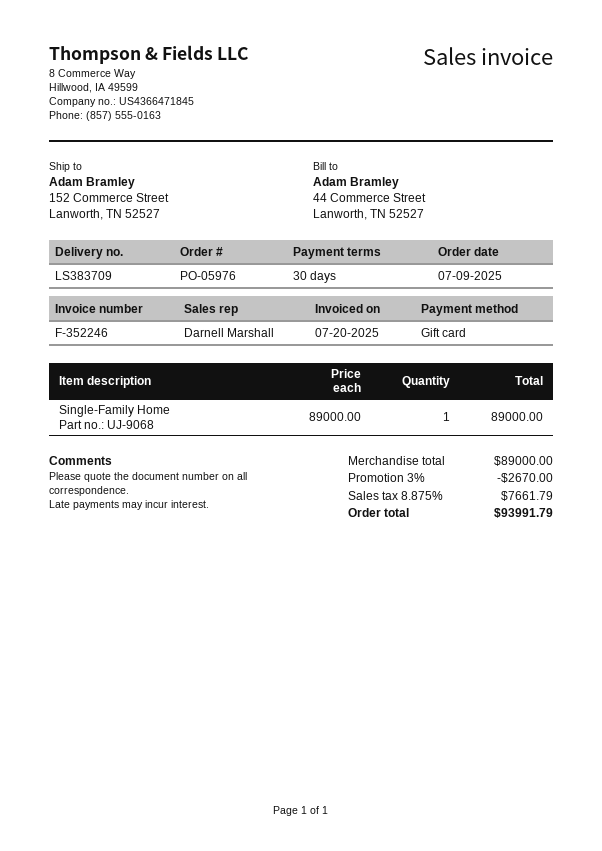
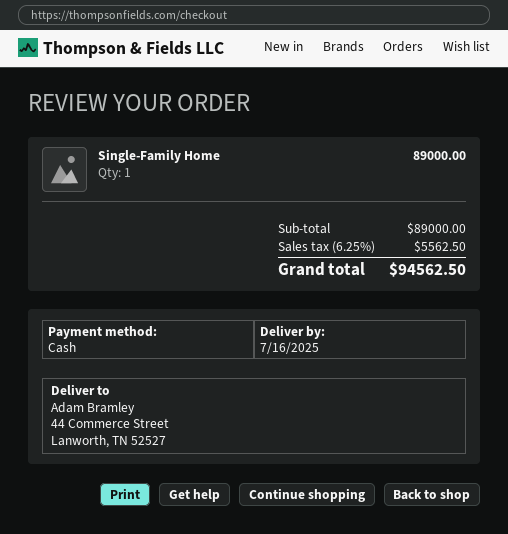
payment method: gift card -> cash
ship to: 152 Commerce Street, Lanworth, TN 52527 -> 44 Commerce Street, Lanworth, TN 52527
discount: 3% = 2670.00 -> none
tax: 8.875% = 7661.79 -> 6.25% = 5562.50
total: 93991.79 -> 94562.50

